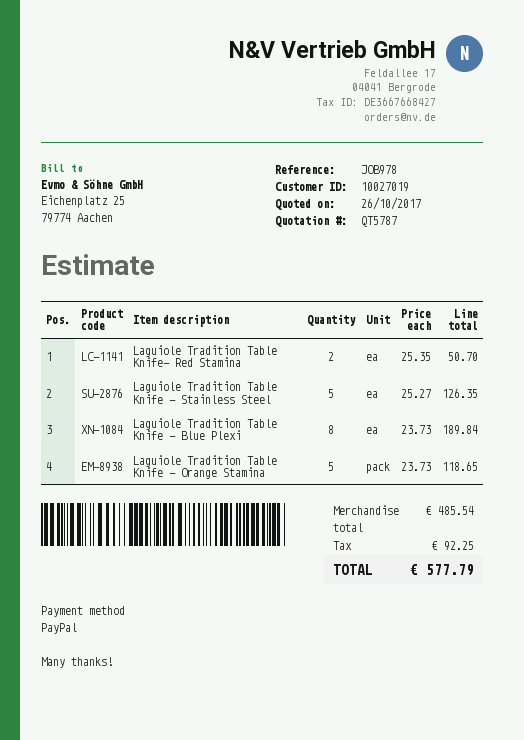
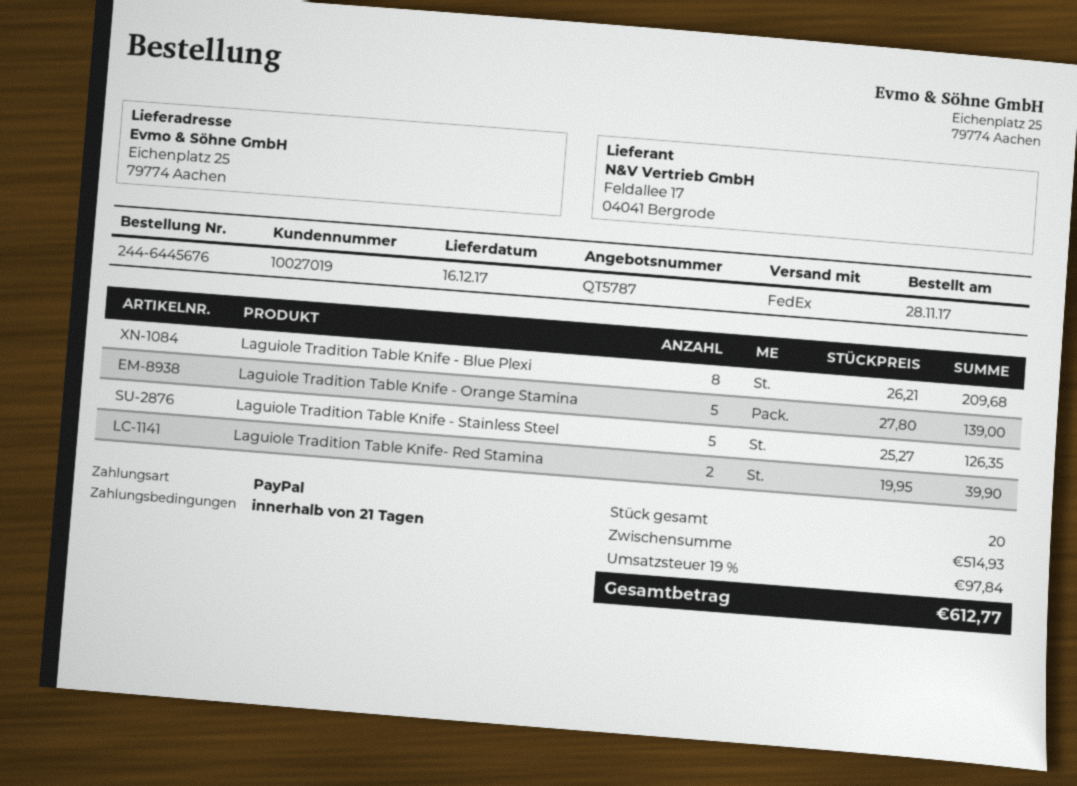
Laguiole Tradition Table Knife- Red Stamina: 2 x 25.35 = 50.70 -> 2 x 19.95 = 39.90
Laguiole Tradition Table Knife - Blue Plexi: 8 x 23.73 = 189.84 -> 8 x 26.21 = 209.68
Laguiole Tradition Table Knife - Orange Stamina: 5 x 23.73 = 118.65 -> 5 x 27.80 = 139.00
subtotal: 485.54 -> 514.93
tax: 92.25 -> 97.84
total: 577.79 -> 612.77

